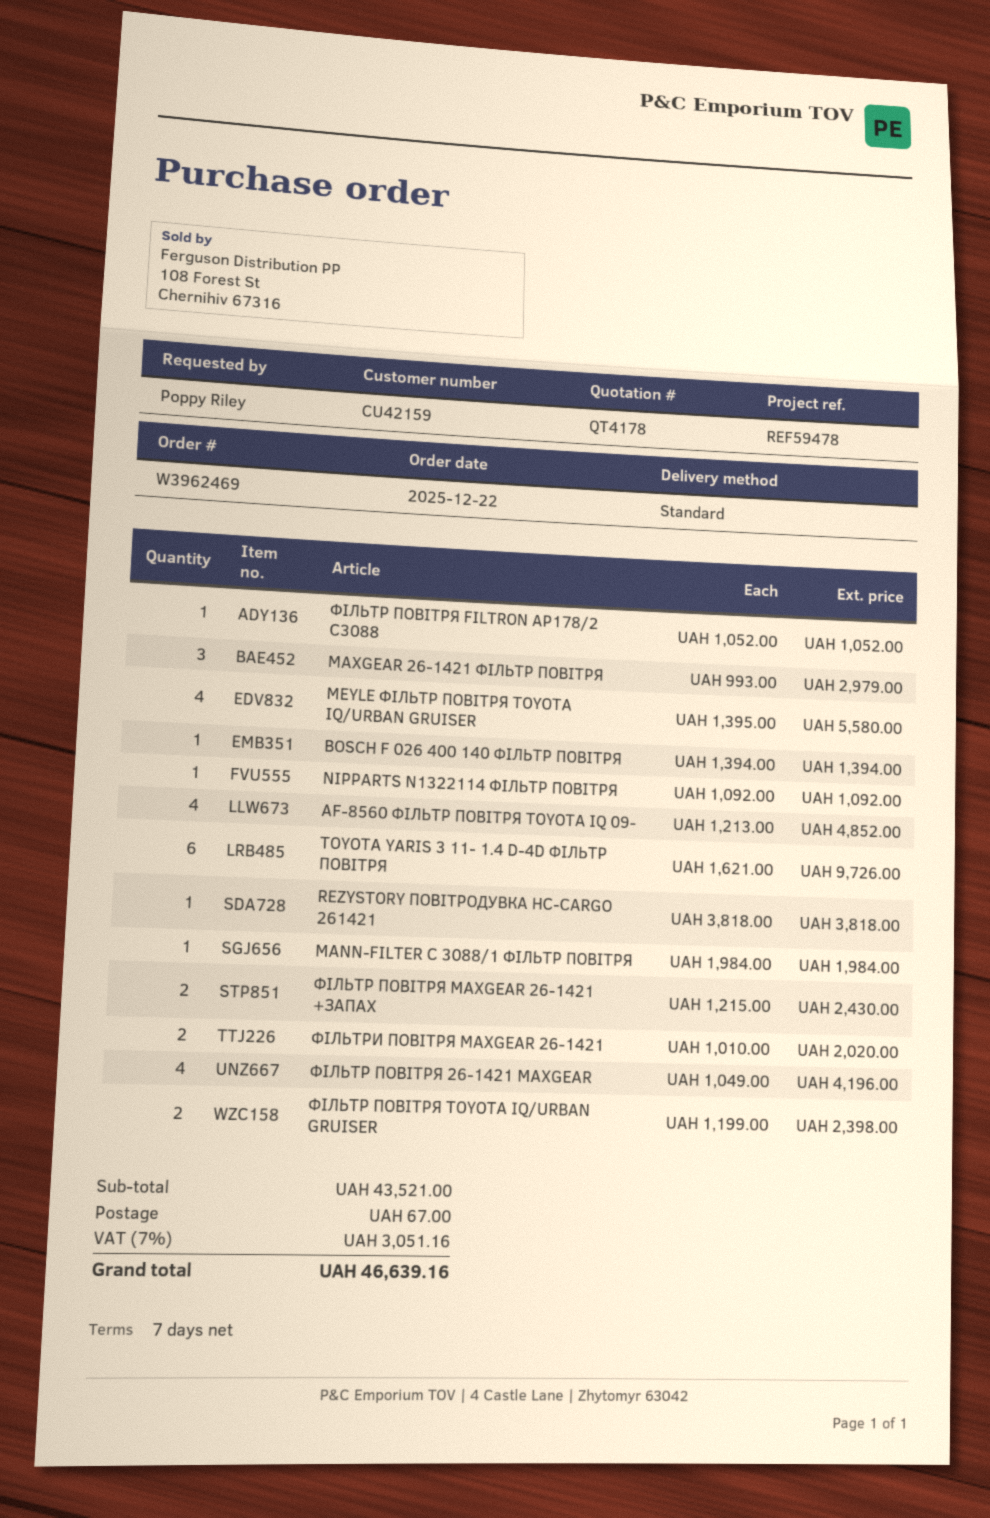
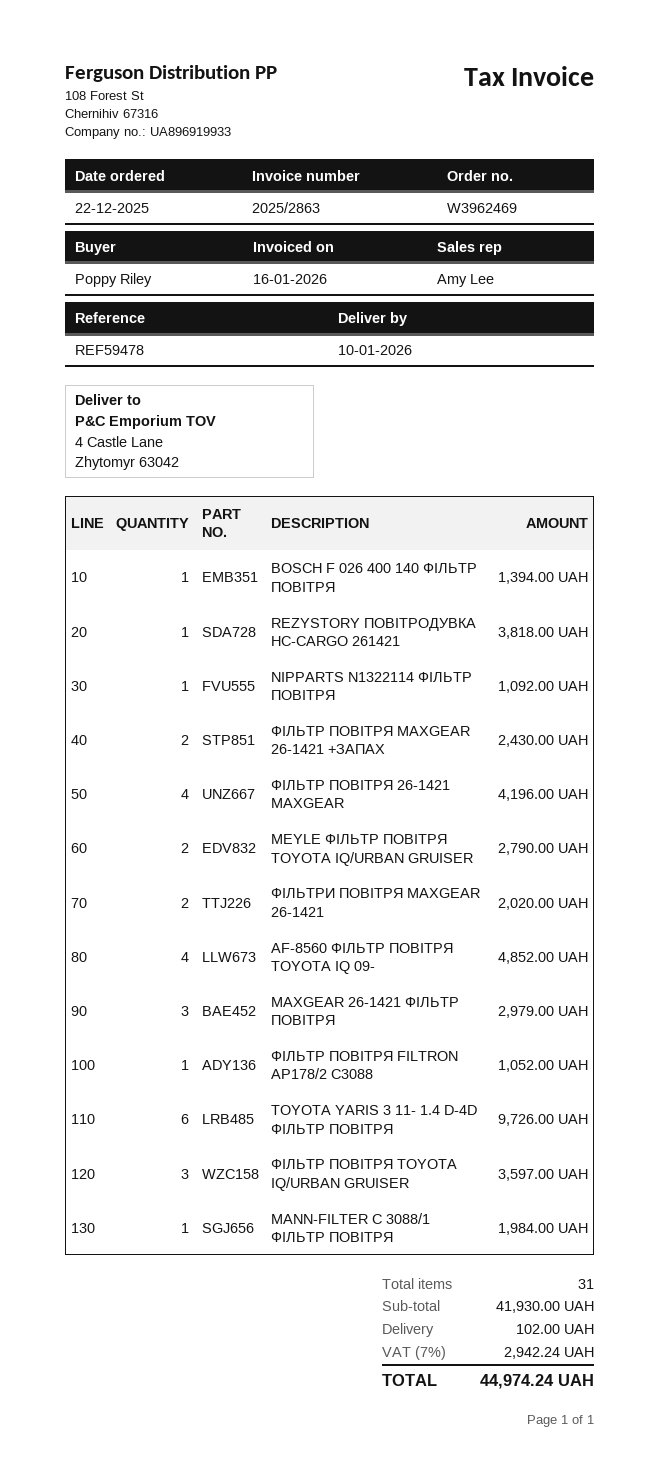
MEYLE ФІЛЬТР ПОВІТРЯ TOYOTA IQ/URBAN GRUISER: 4 for 5580.00 -> 2 for 2790.00
ФІЛЬТР ПОВІТРЯ TOYOTA IQ/URBAN GRUISER: 2 for 2398.00 -> 3 for 3597.00
subtotal: 43521.00 -> 41930.00
shipping: 67.00 -> 102.00
tax: 7% = 3051.16 -> 7% = 2942.24
total: 46639.16 -> 44974.24

